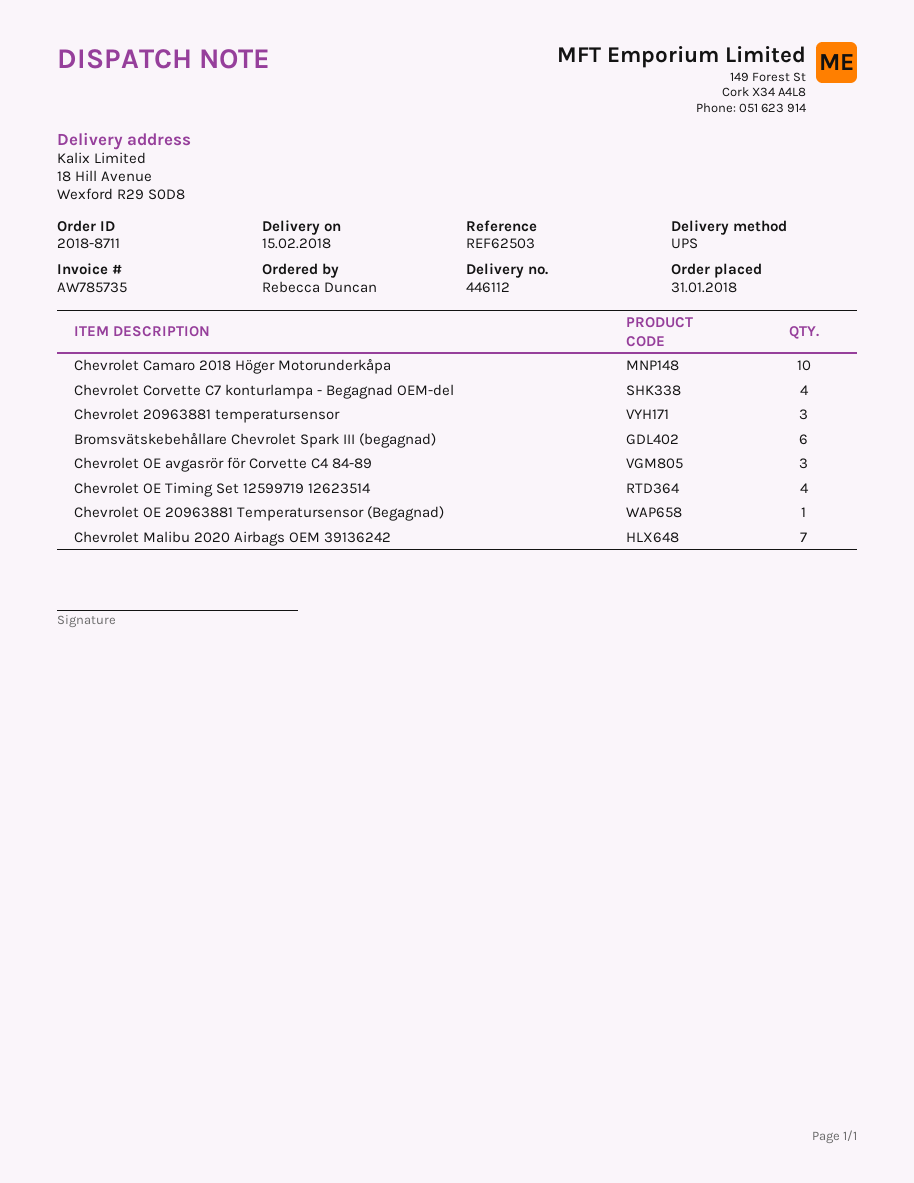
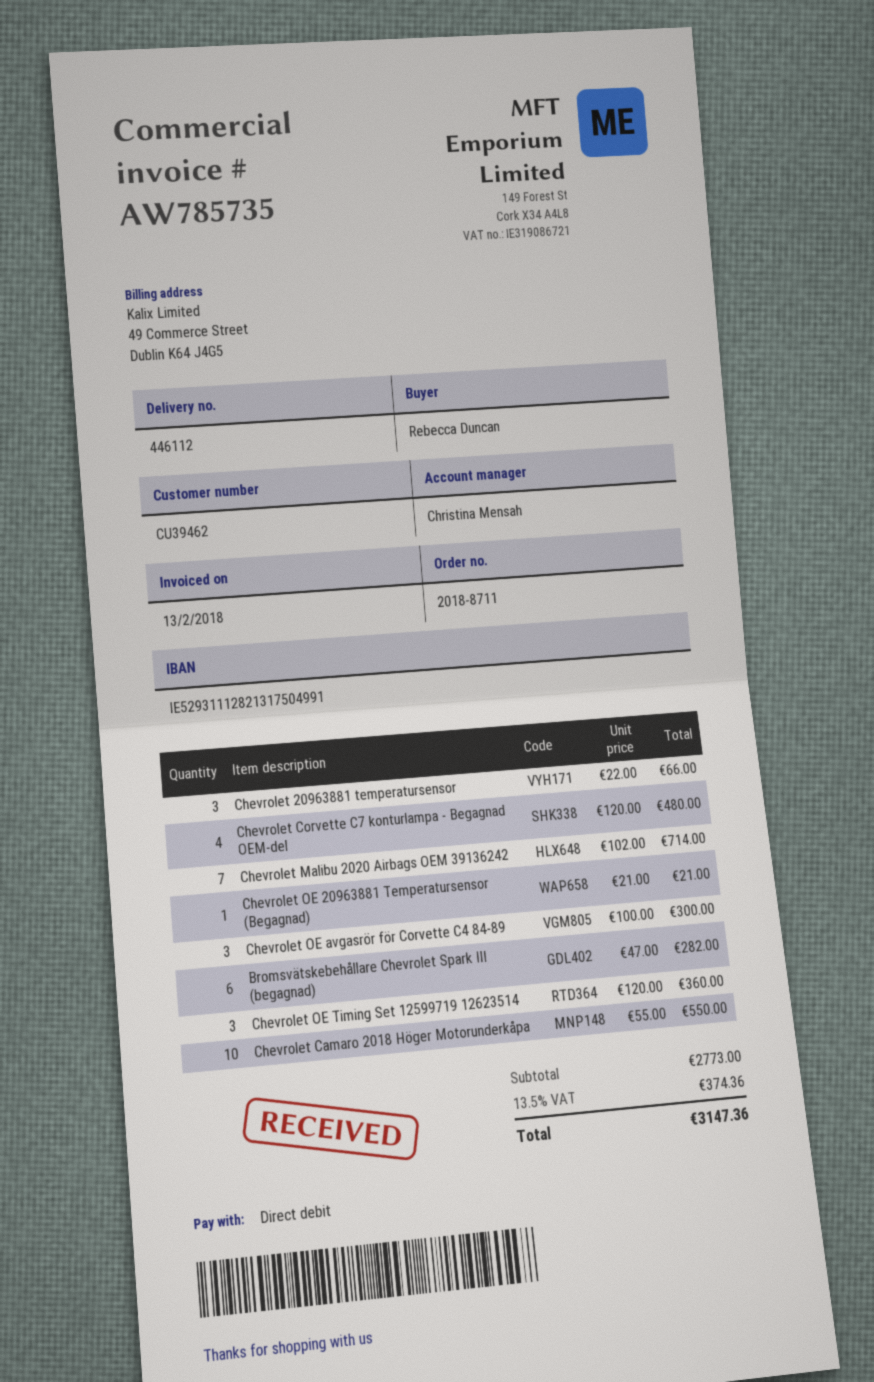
Chevrolet OE Timing Set 12599719 12623514: 4 -> 3

